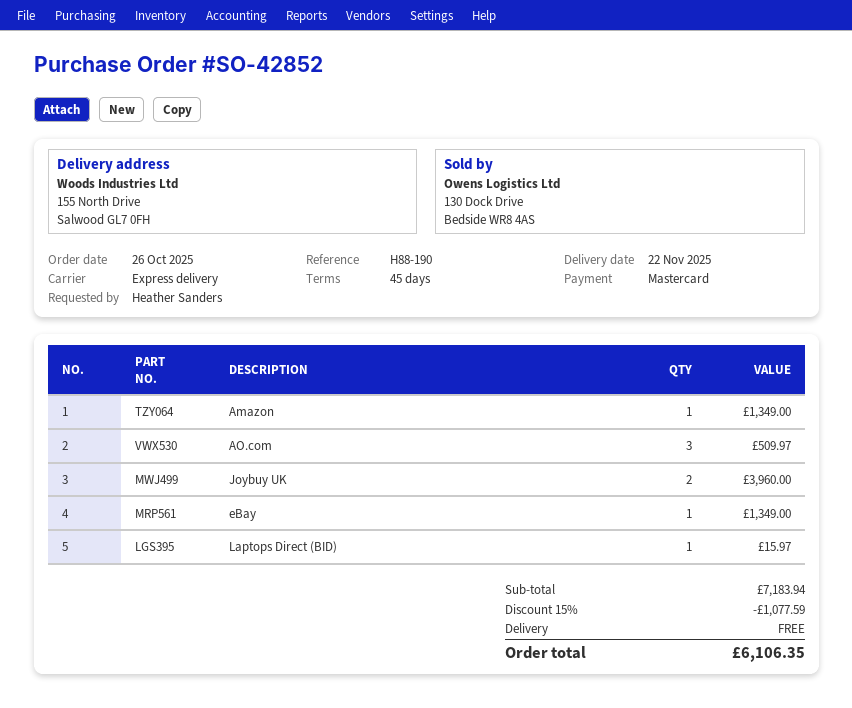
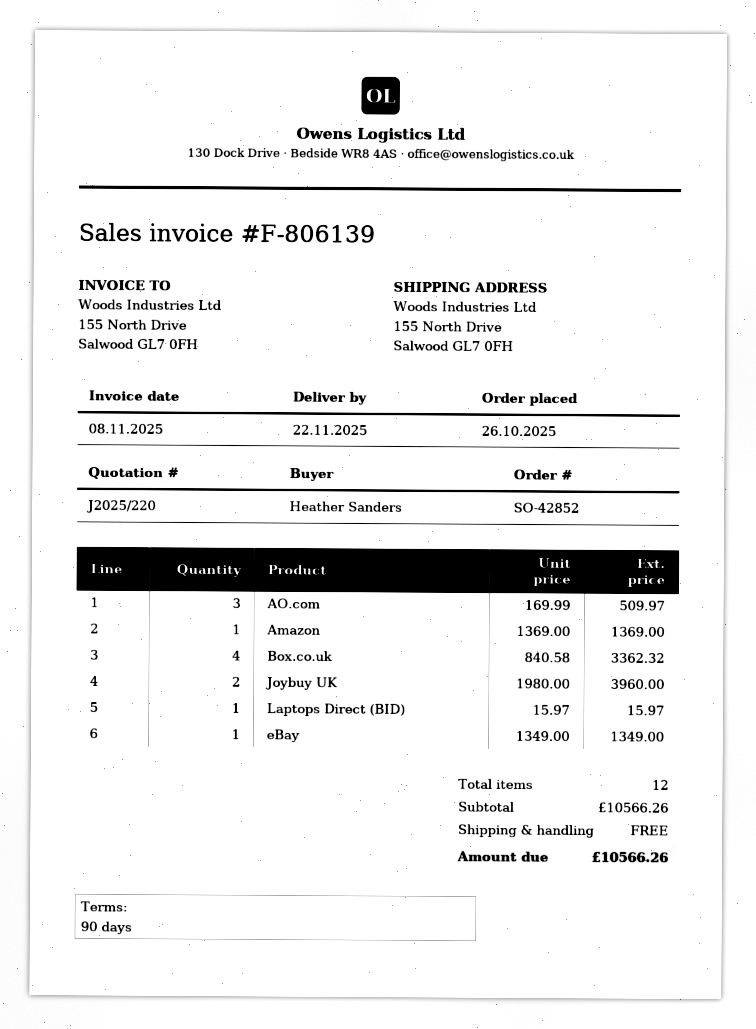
payment terms: 45 days -> 90 days
Amazon: 1 for 1349.00 -> 1 for 1369.00
Box.co.uk: none -> 4 for 3362.32
subtotal: 7183.94 -> 10566.26
discount: 15% = 1077.59 -> none
total: 6106.35 -> 10566.26

